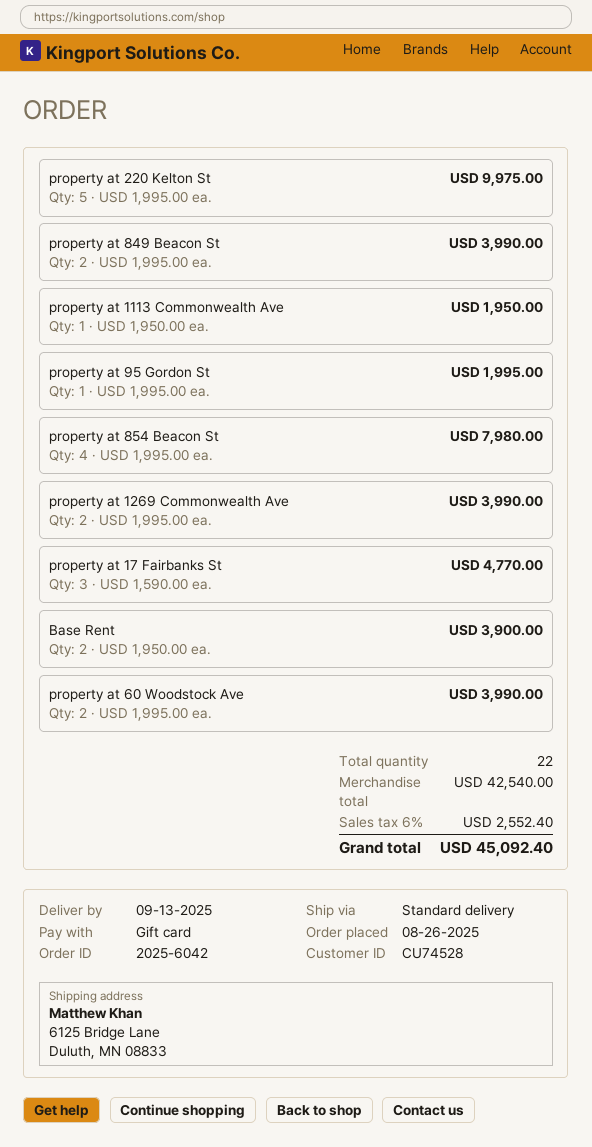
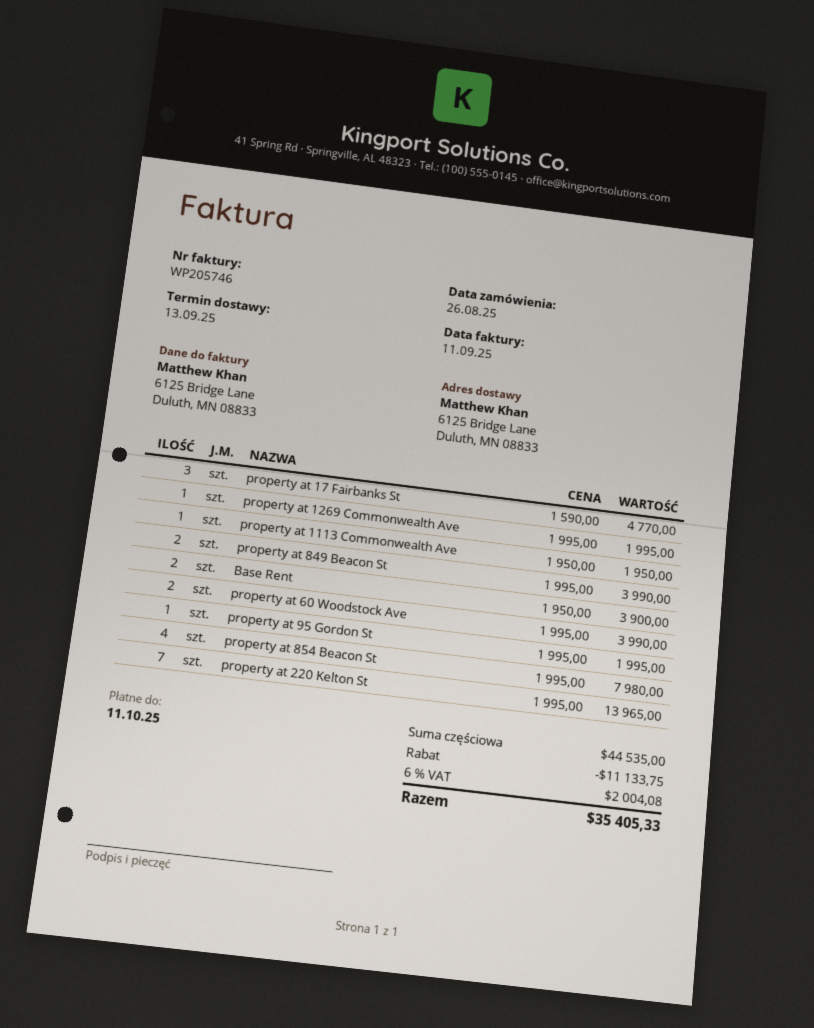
property at 220 Kelton St: 5 x 1995.00 = 9975.00 -> 7 x 1995.00 = 13965.00
property at 1269 Commonwealth Ave: 2 x 1995.00 = 3990.00 -> 1 x 1995.00 = 1995.00
subtotal: 42540.00 -> 44535.00
discount: none -> 11133.75
tax: 6% = 2552.40 -> 6% = 2004.08
total: 45092.40 -> 35405.33

